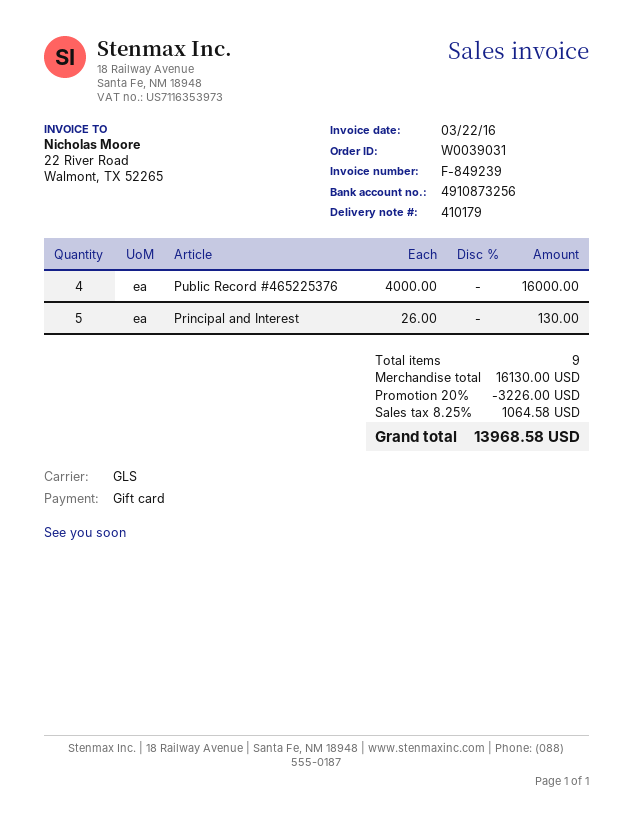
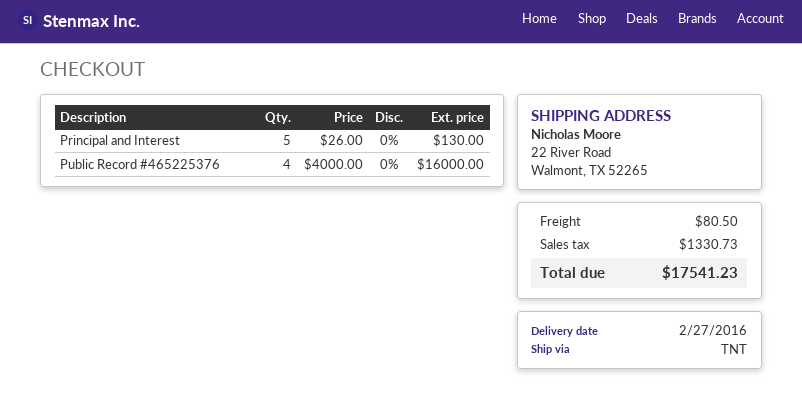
shipping method: GLS -> TNT
discount: 20% = 3226.00 -> none
shipping: none -> 80.50
tax: 1064.58 -> 1330.73
total: 13968.58 -> 17541.23

